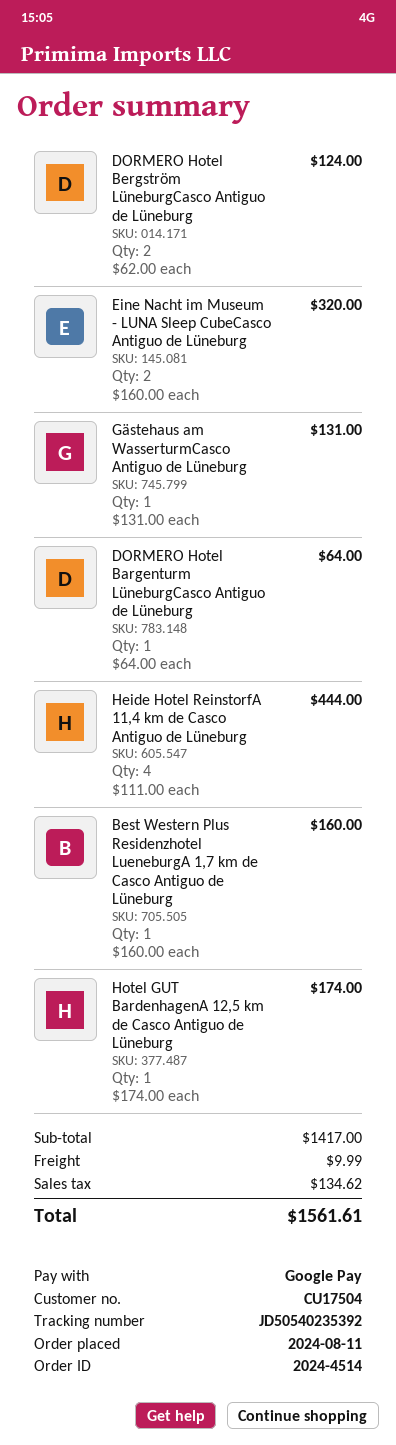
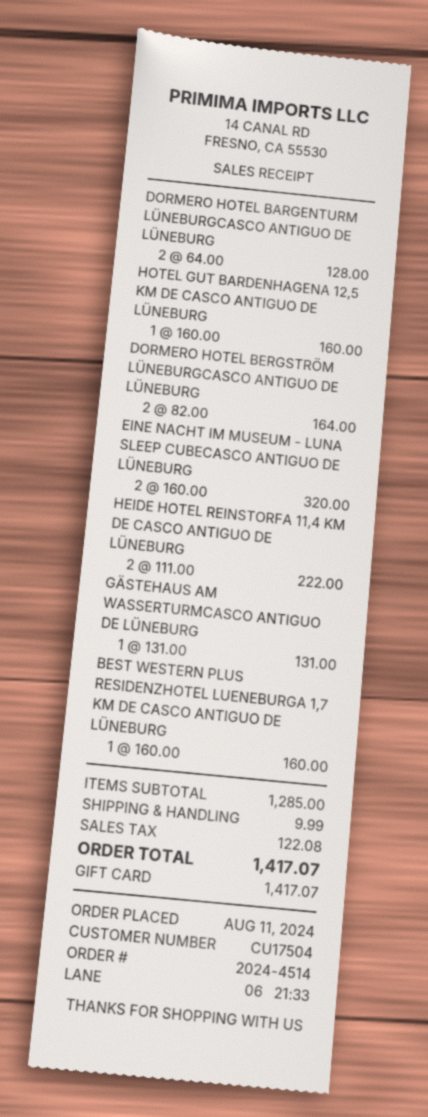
payment method: Google Pay -> gift card
DORMERO Hotel Bergström LüneburgCasco Antiguo de Lüneburg: 2 x 62.00 = 124.00 -> 2 x 82.00 = 164.00
DORMERO Hotel Bargenturm LüneburgCasco Antiguo de Lüneburg: 1 x 64.00 = 64.00 -> 2 x 64.00 = 128.00
Heide Hotel ReinstorfA 11,4 km de Casco Antiguo de Lüneburg: 4 x 111.00 = 444.00 -> 2 x 111.00 = 222.00
Hotel GUT BardenhagenA 12,5 km de Casco Antiguo de Lüneburg: 1 x 174.00 = 174.00 -> 1 x 160.00 = 160.00
subtotal: 1417.00 -> 1285.00
tax: 134.62 -> 122.08
total: 1561.61 -> 1417.07

